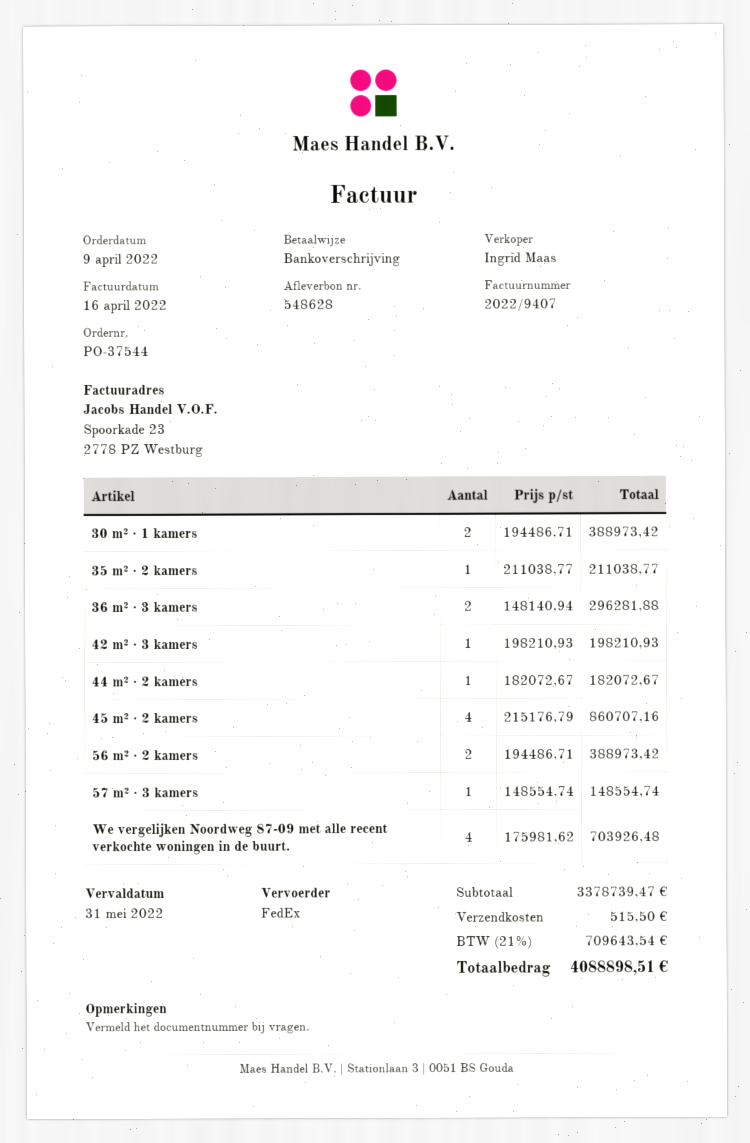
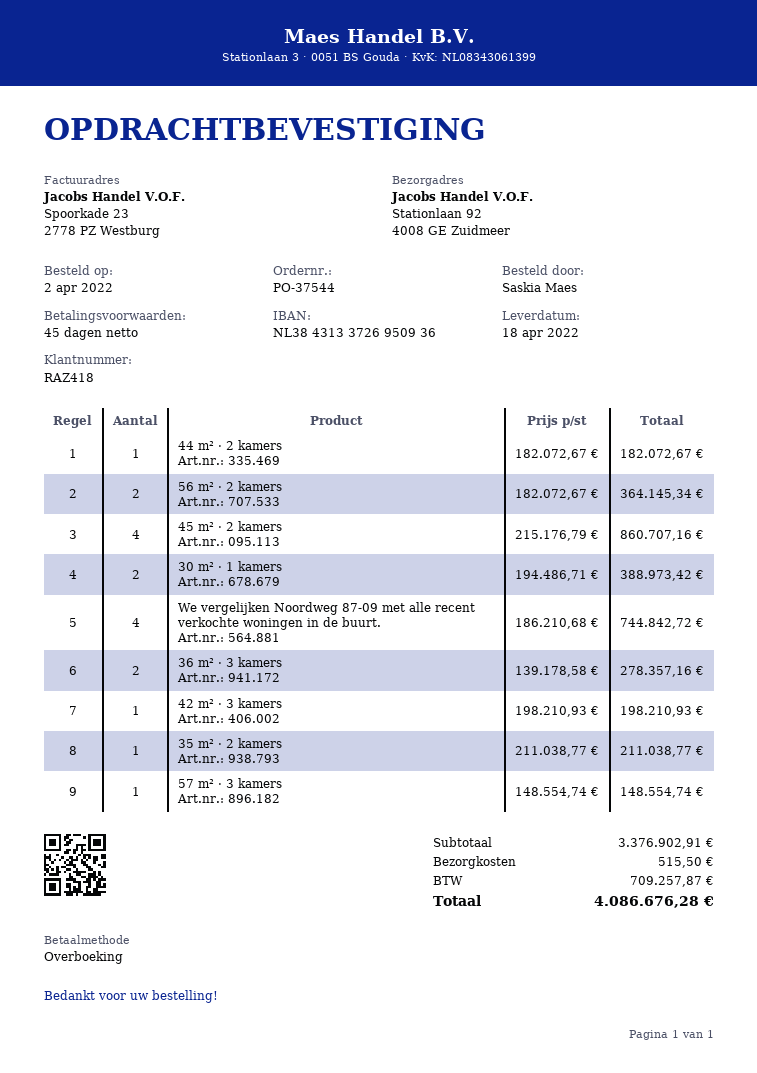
order date: 2022-04-09 -> 2022-04-02
36 m² · 3 kamers: 2 x 148140.94 = 296281.88 -> 2 x 139178.58 = 278357.16
56 m² · 2 kamers: 2 x 194486.71 = 388973.42 -> 2 x 182072.67 = 364145.34
We vergelijken Noordweg 87-09 met alle recent verkochte woningen in de buurt.: 4 x 175981.62 = 703926.48 -> 4 x 186210.68 = 744842.72
subtotal: 3378739.47 -> 3376902.91
tax: 709643.54 -> 709257.87
total: 4088898.51 -> 4086676.28

